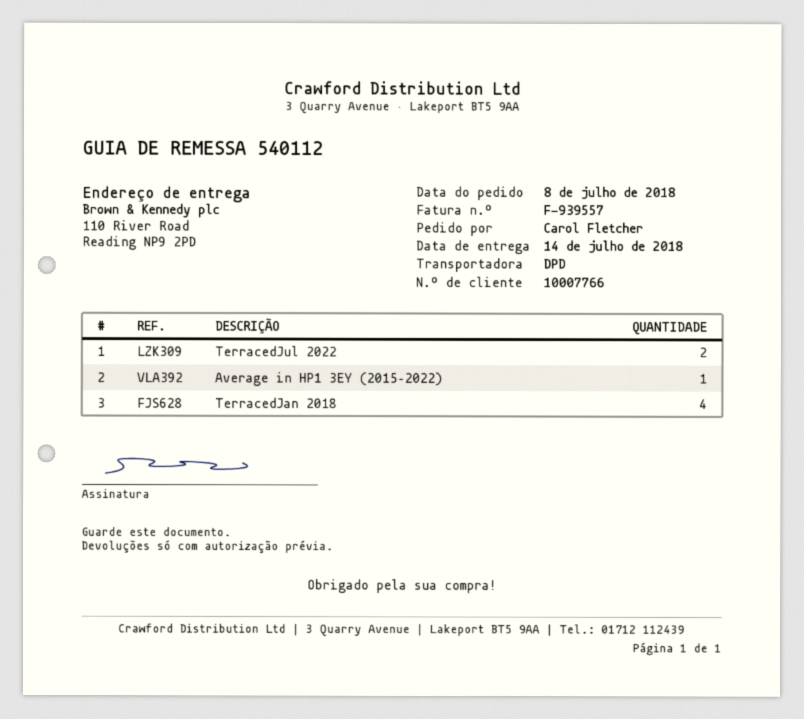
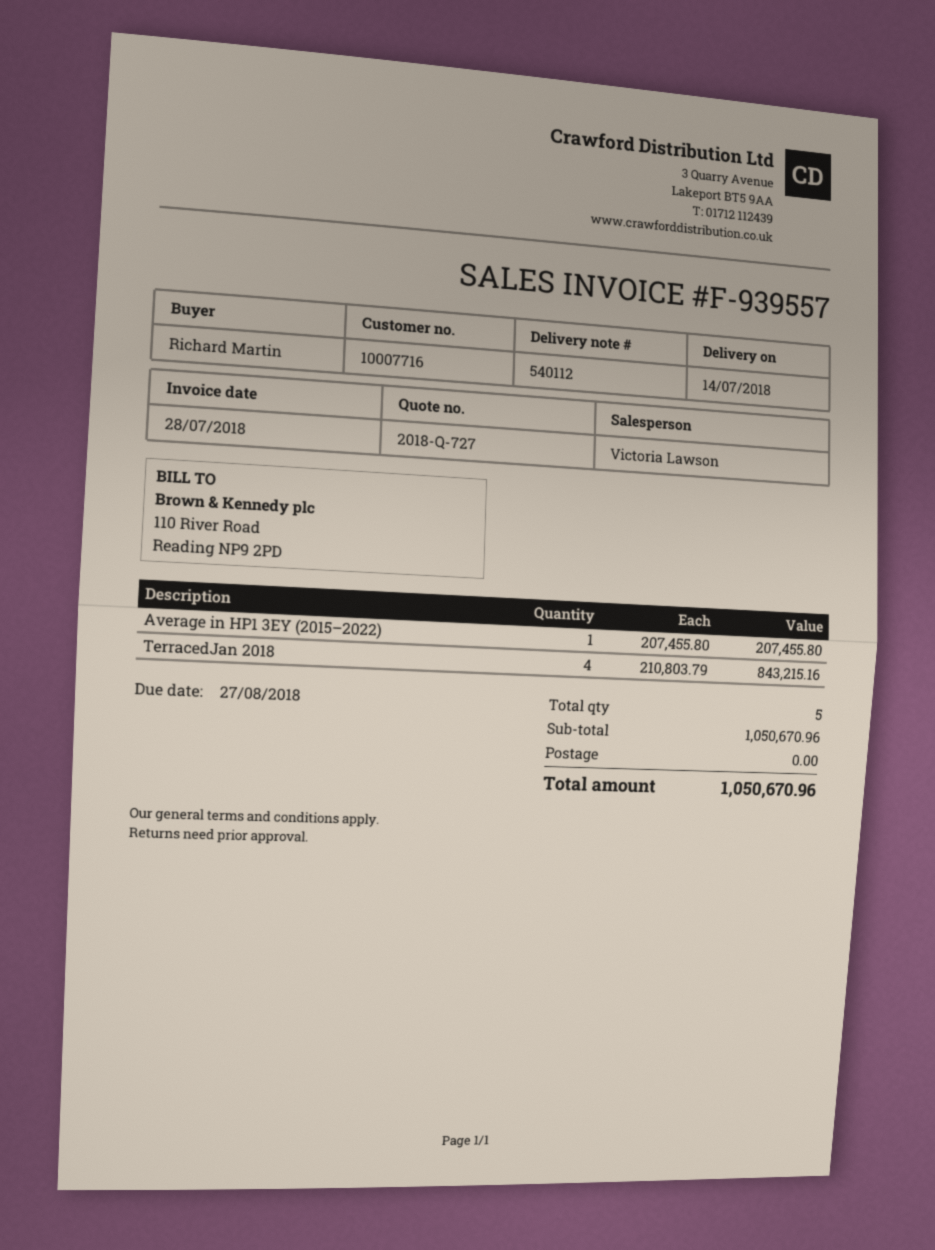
customer number: 10007766 -> 10007716
ordered by: Carol Fletcher -> Richard Martin
TerracedJul 2022: 2 -> none

